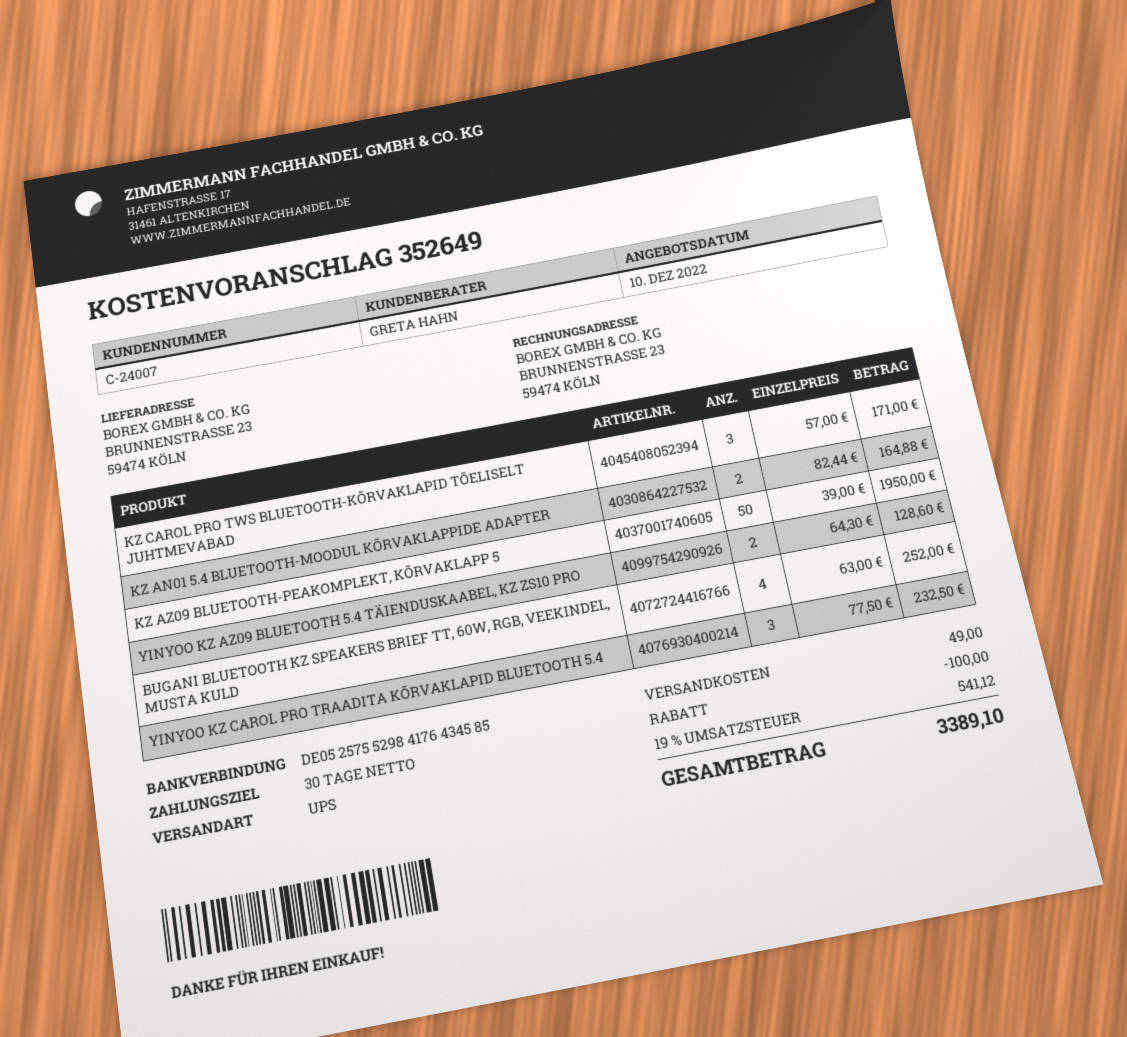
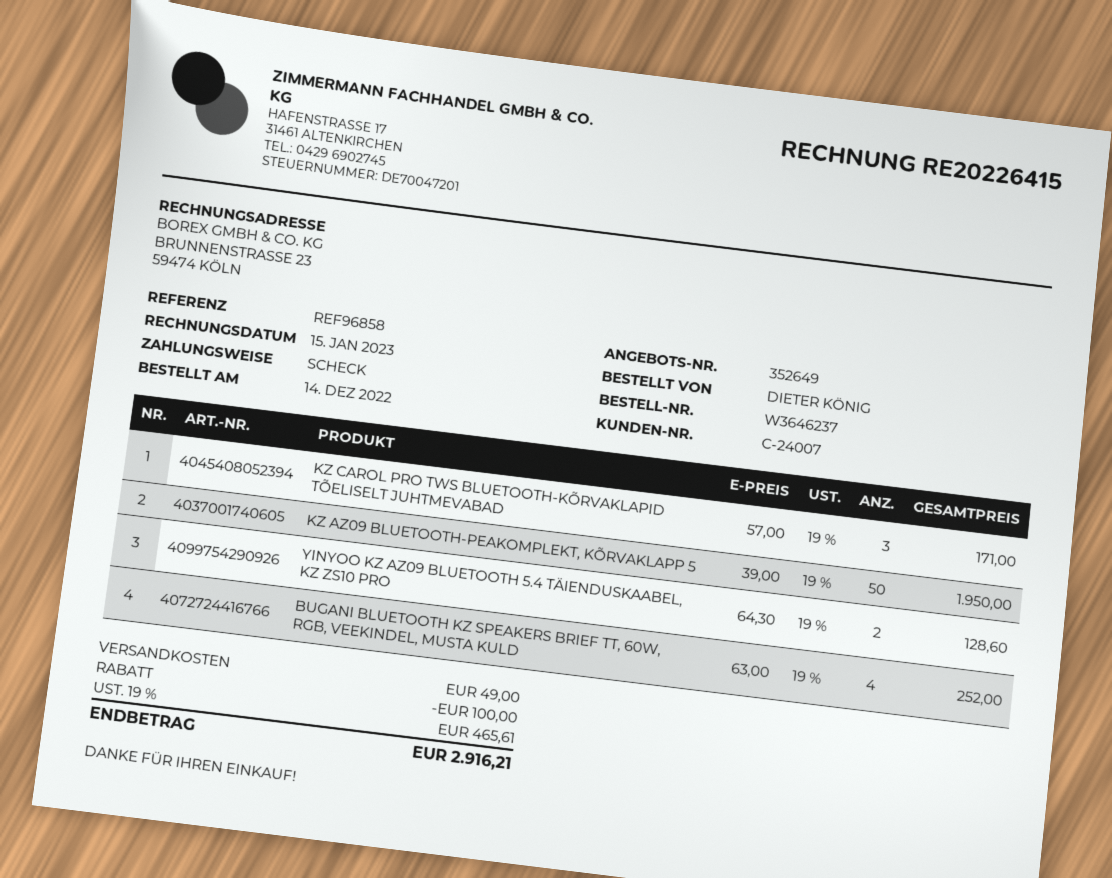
KZ AN01 5.4 BLUETOOTH-MOODUL KÕRVAKLAPPIDE ADAPTER: 2 x 82.44 = 164.88 -> none
YINYOO KZ CAROL PRO TRAADITA KÕRVAKLAPID BLUETOOTH 5.4: 3 x 77.50 = 232.50 -> none
tax: 19% = 541.12 -> 19% = 465.61
total: 3389.10 -> 2916.21

